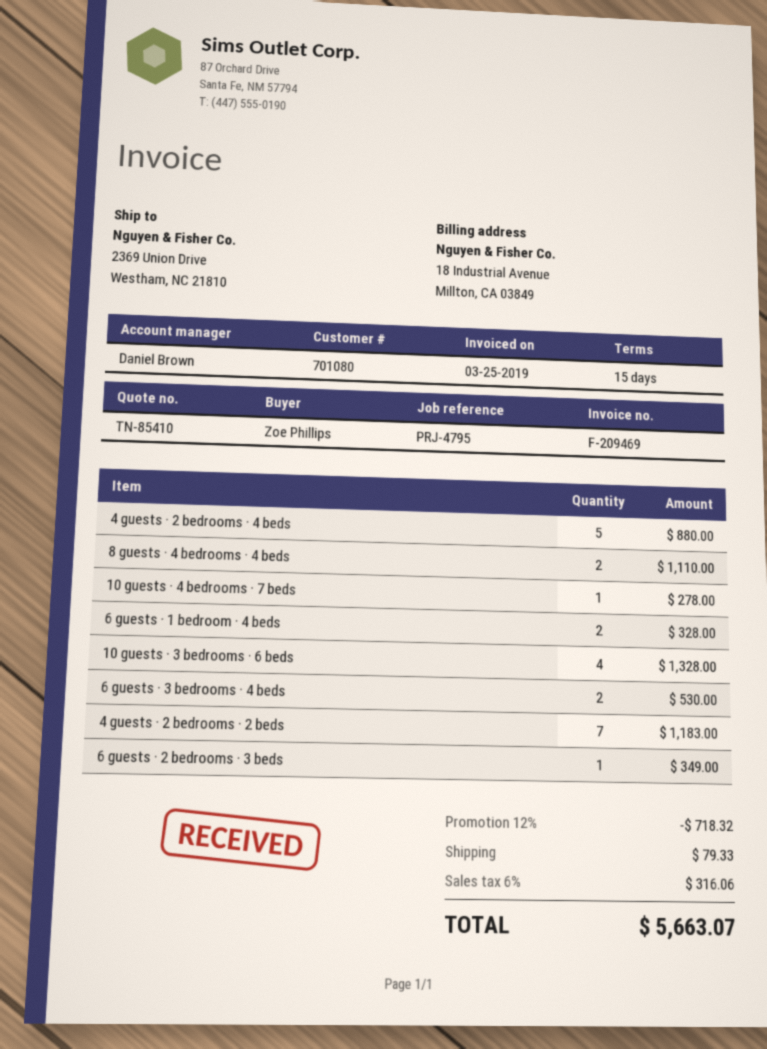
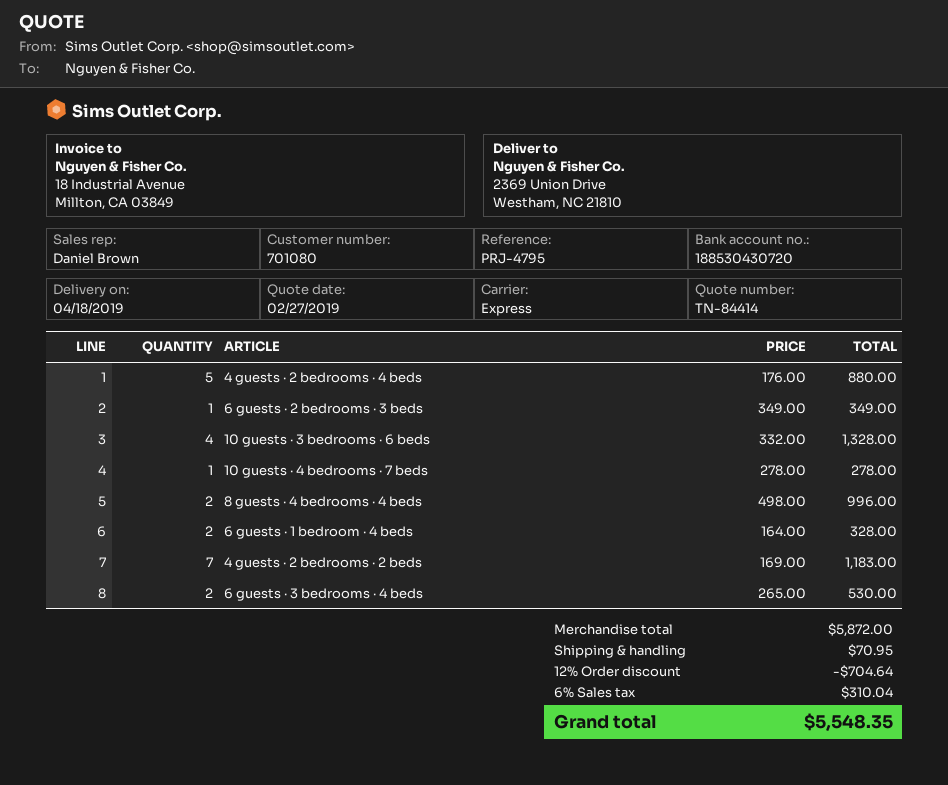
quote number: TN-85410 -> TN-84414
8 guests · 4 bedrooms · 4 beds: 2 for 1110.00 -> 2 for 996.00
discount: 12% = 718.32 -> 12% = 704.64
shipping: 79.33 -> 70.95
tax: 6% = 316.06 -> 6% = 310.04
total: 5663.07 -> 5548.35

